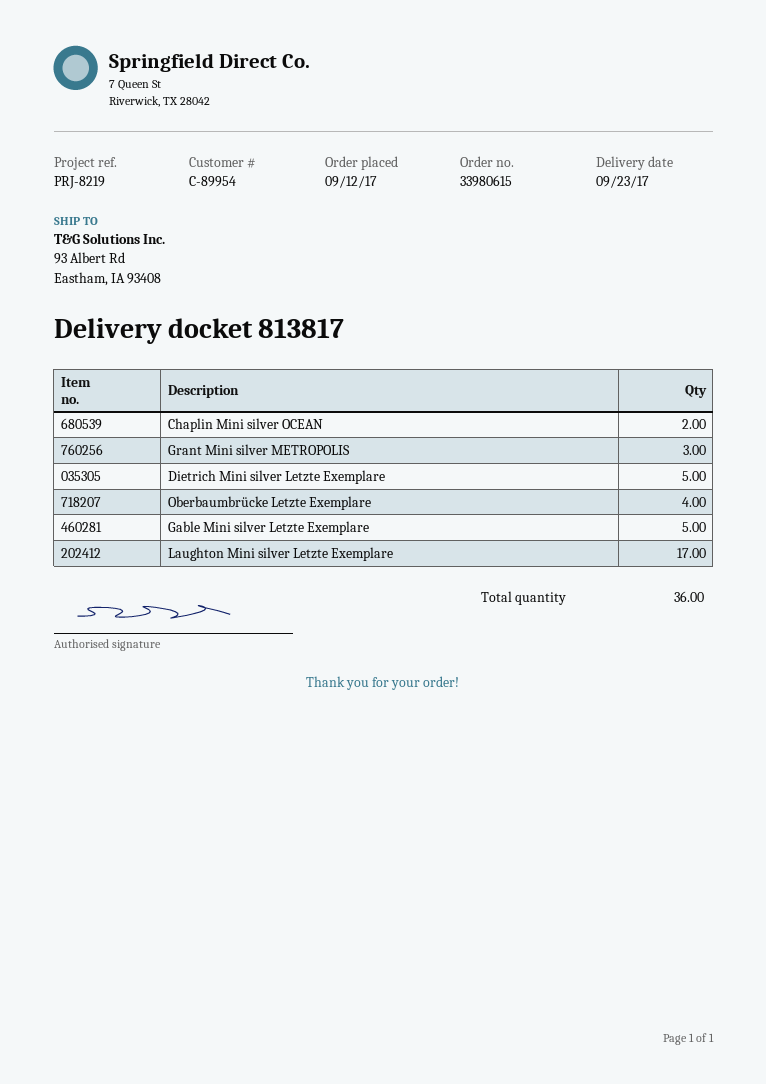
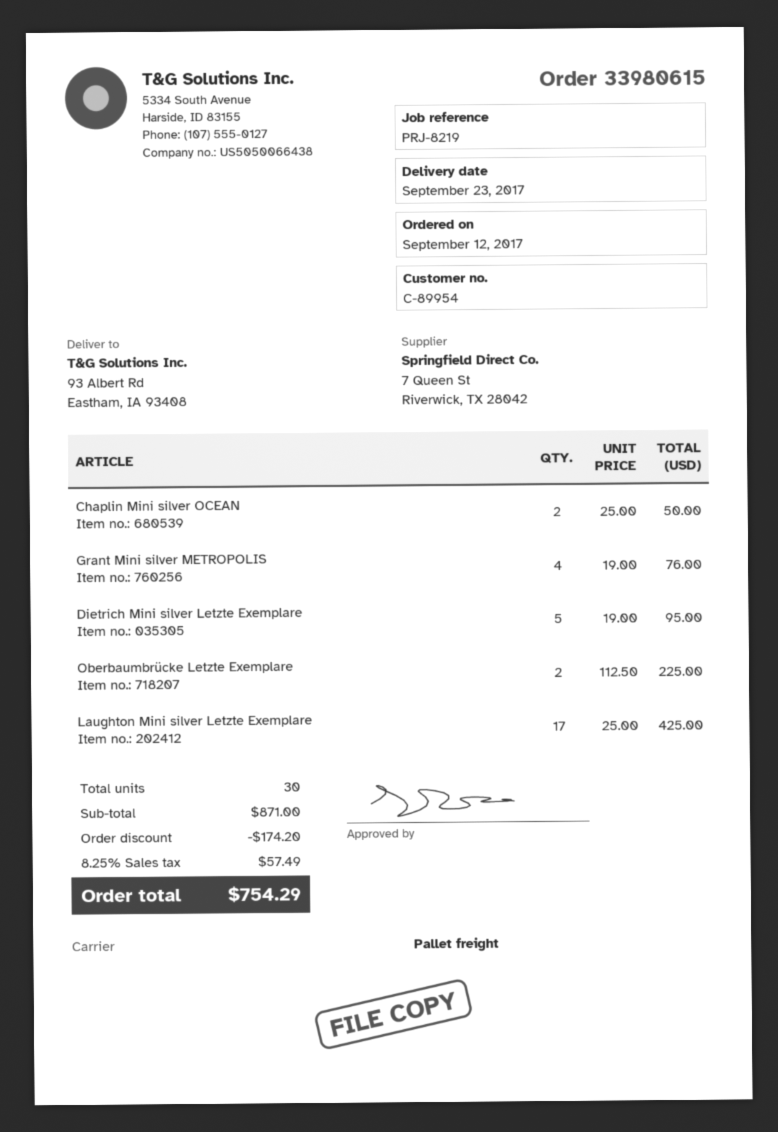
Grant Mini silver METROPOLIS: 3 -> 4
Oberbaumbrücke Letzte Exemplare: 4 -> 2
Gable Mini silver Letzte Exemplare: 5 -> none
total quantity: 36 -> 30

